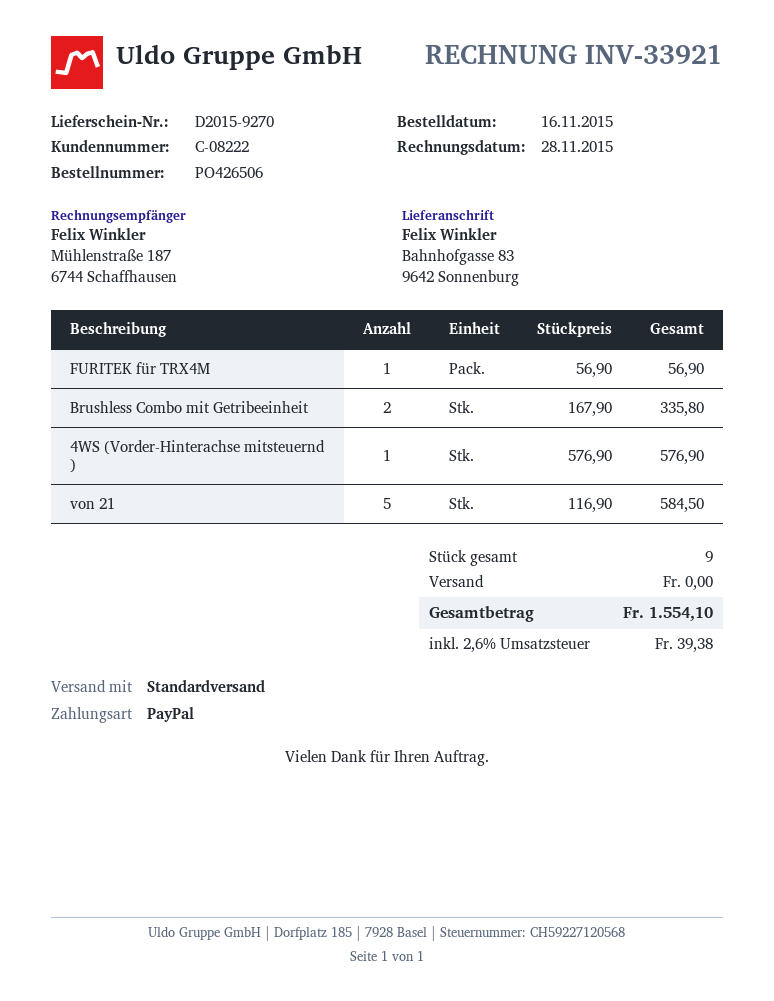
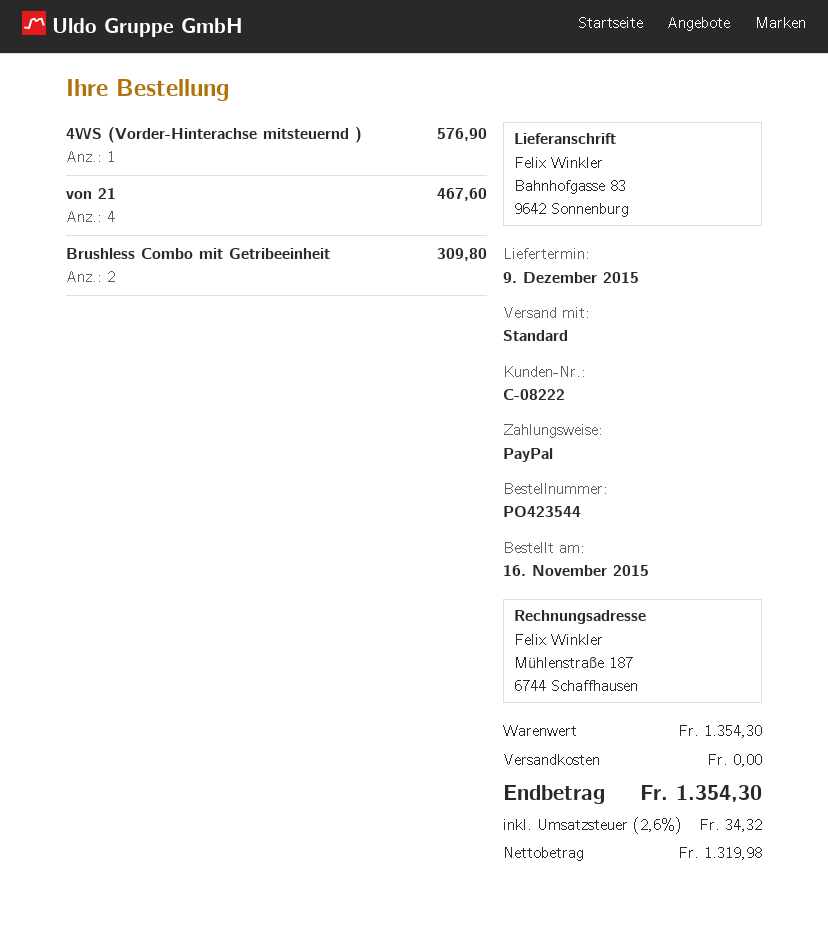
order number: PO426506 -> PO423544
FURITEK für TRX4M: 1 for 56.90 -> none
Brushless Combo mit Getribeeinheit: 2 for 335.80 -> 2 for 309.80
von 21: 5 for 584.50 -> 4 for 467.60
tax: 2.6% = 39.38 -> 2.6% = 34.32
total: 1554.10 -> 1354.30

